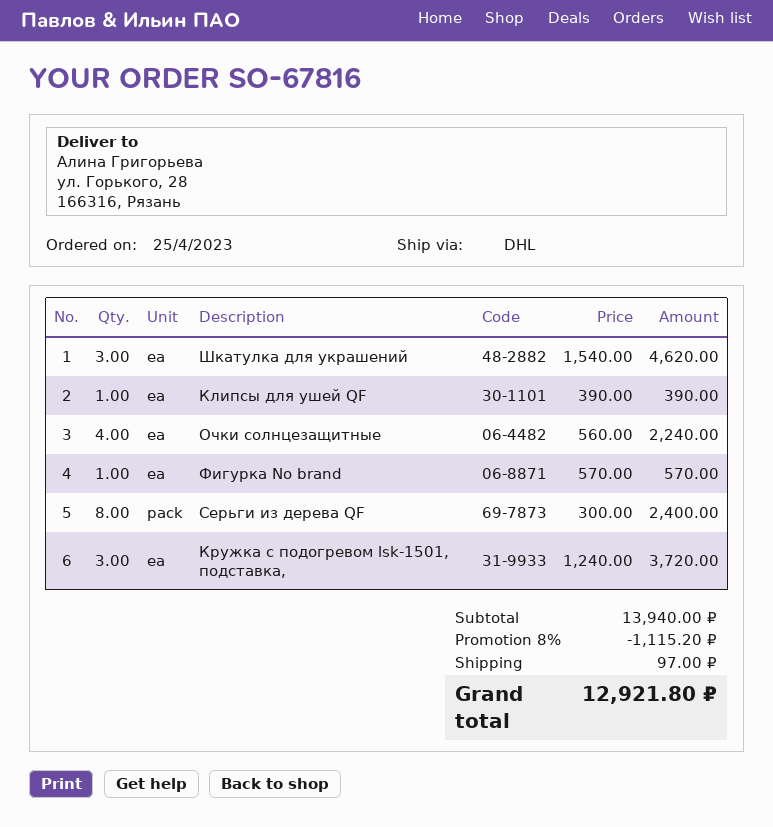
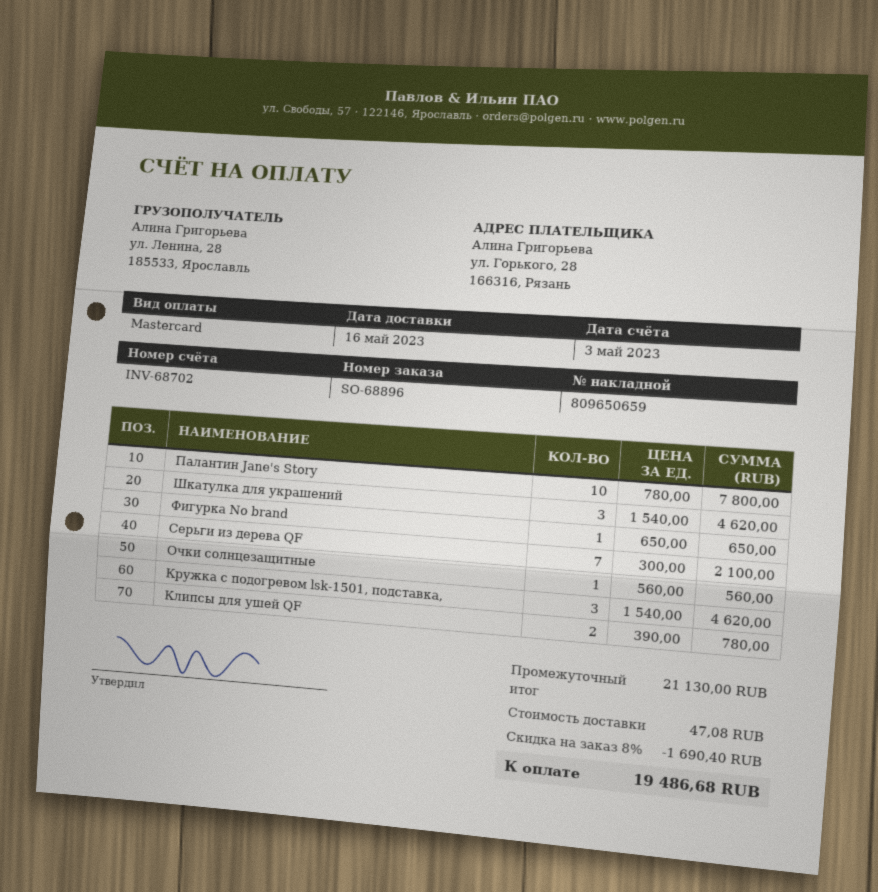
order number: SO-67816 -> SO-68896
ship to: ул. Горького, 28, 166316, Рязань -> ул. Ленина, 28, 185533, Ярославль
Клипсы для ушей QF: 1 x 390.00 = 390.00 -> 2 x 390.00 = 780.00
Очки солнцезащитные: 4 x 560.00 = 2240.00 -> 1 x 560.00 = 560.00
Фигурка No brand: 1 x 570.00 = 570.00 -> 1 x 650.00 = 650.00
Серьги из дерева QF: 8 x 300.00 = 2400.00 -> 7 x 300.00 = 2100.00
Кружка с подогревом lsk-1501, подставка,: 3 x 1240.00 = 3720.00 -> 3 x 1540.00 = 4620.00
Палантин Jane's Story: none -> 10 x 780.00 = 7800.00
subtotal: 13940.00 -> 21130.00
discount: 8% = 1115.20 -> 8% = 1690.40
shipping: 97.00 -> 47.08
total: 12921.80 -> 19486.68

